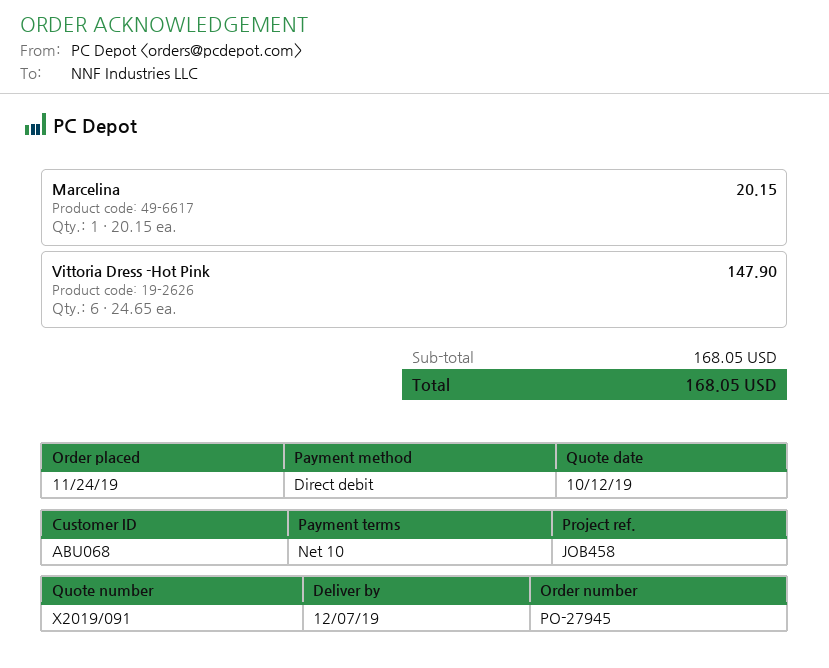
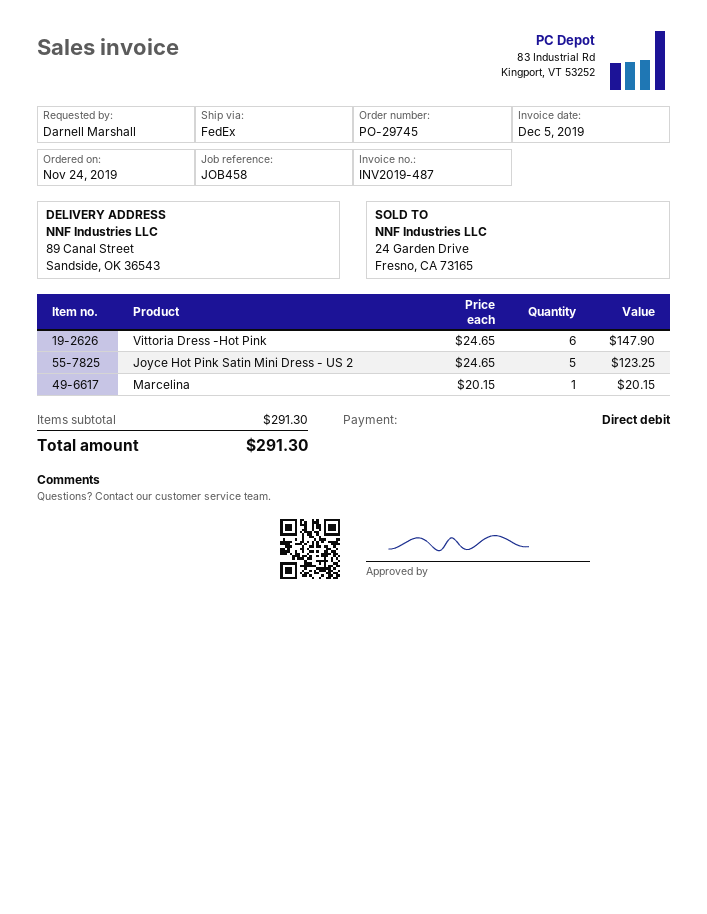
order number: PO-27945 -> PO-29745
Joyce Hot Pink Satin Mini Dress - US 2: none -> 5 x 24.65 = 123.25
subtotal: 168.05 -> 291.30
total: 168.05 -> 291.30

